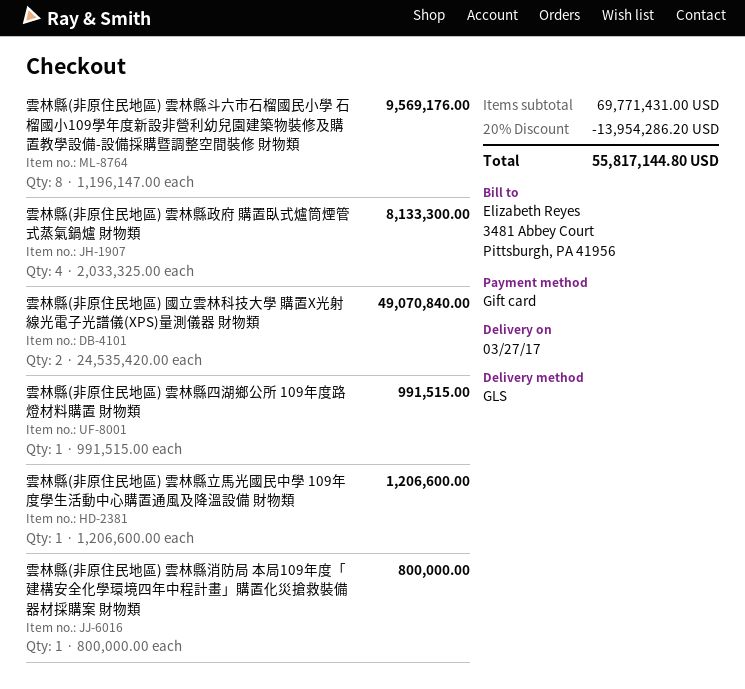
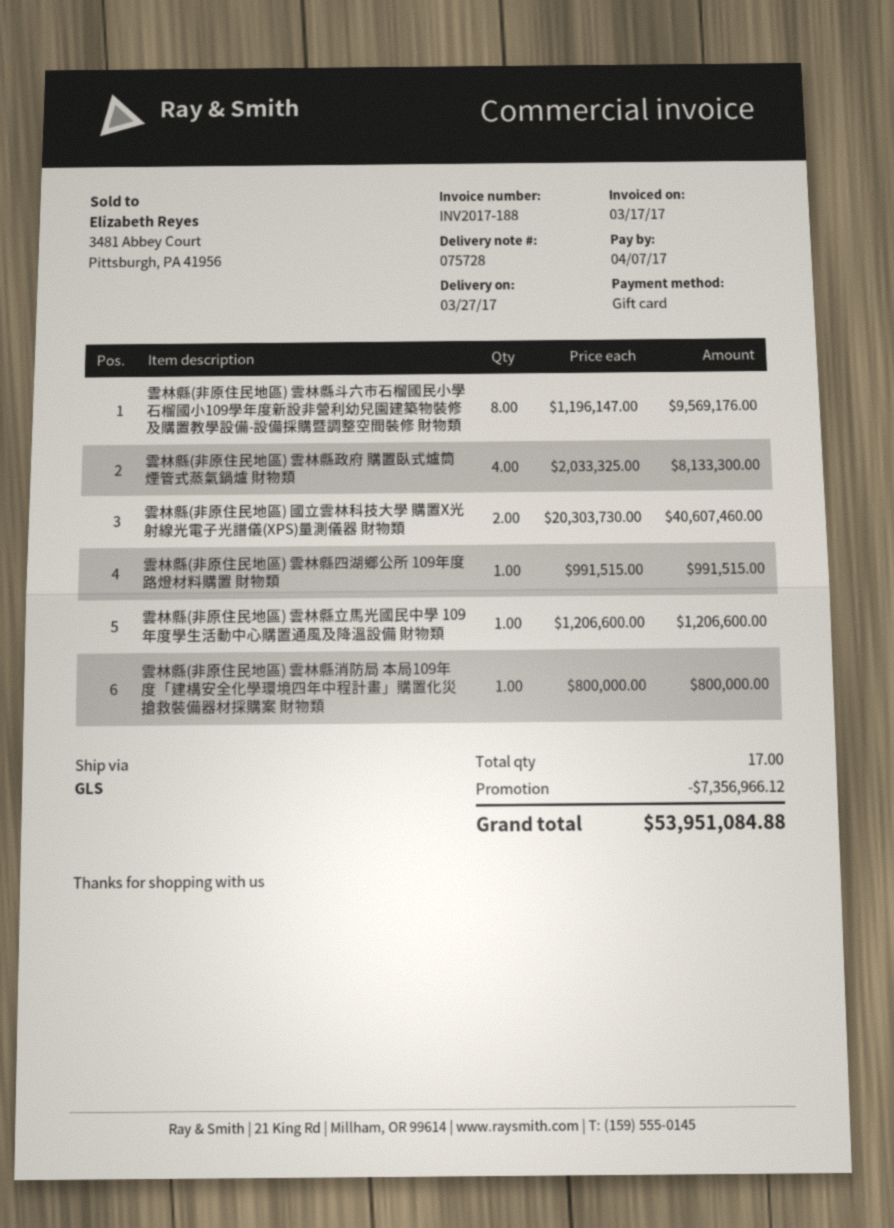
雲林縣(非原住民地區) 國立雲林科技大學 購置X光射線光電子光譜儀(XPS)量測儀器 財物類: 2 x 24535420.00 = 49070840.00 -> 2 x 20303730.00 = 40607460.00
discount: 13954286.20 -> 7356966.12
total: 55817144.80 -> 53951084.88

